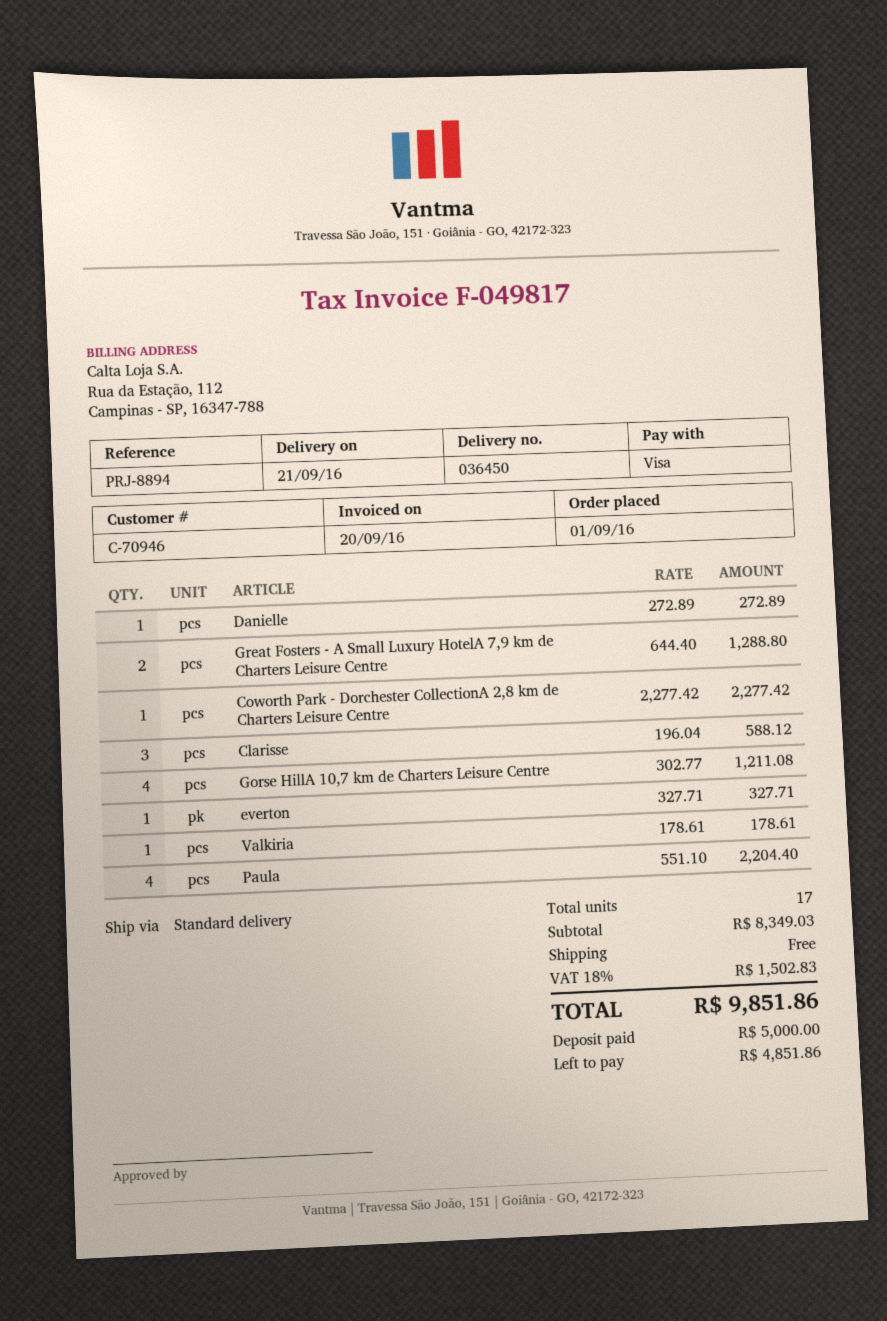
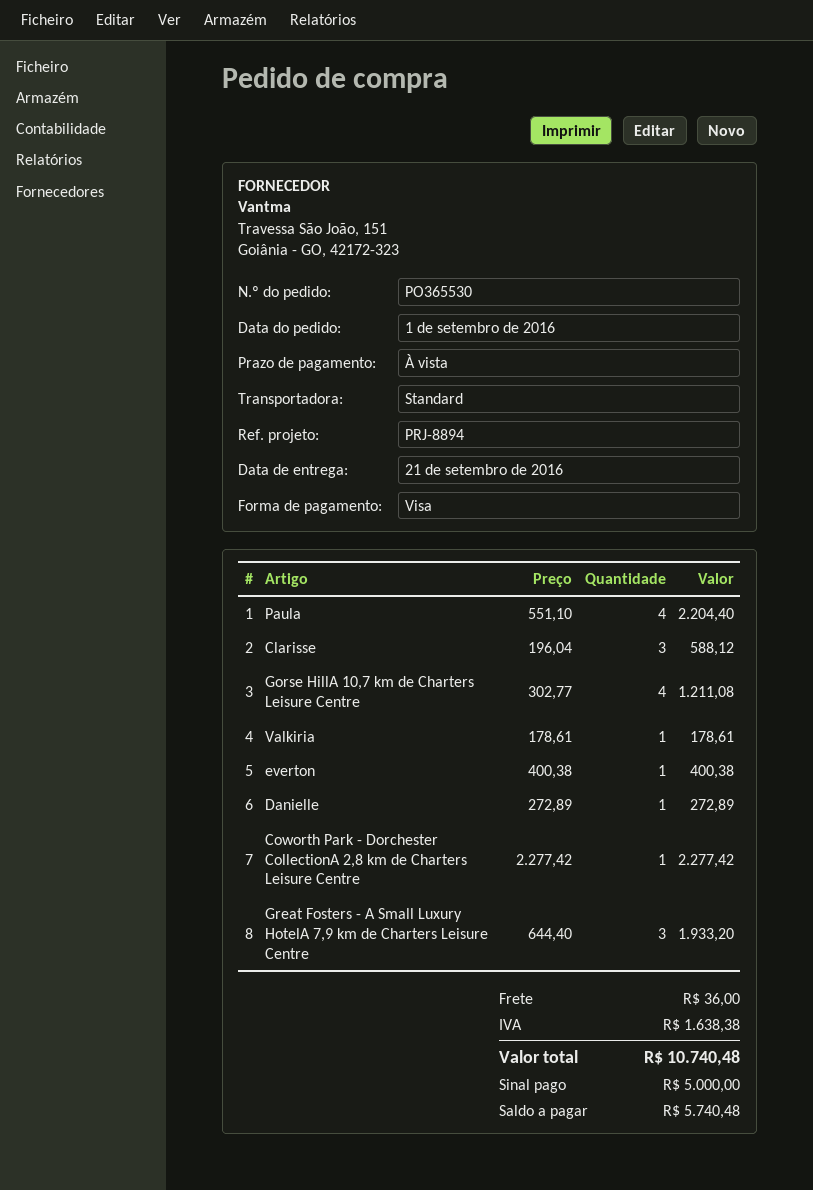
Great Fosters - A Small Luxury HotelA 7,9 km de Charters Leisure Centre: 2 x 644.40 = 1288.80 -> 3 x 644.40 = 1933.20
everton: 1 x 327.71 = 327.71 -> 1 x 400.38 = 400.38
shipping: 0.00 -> 36.00
tax: 1502.83 -> 1638.38
total: 9851.86 -> 10740.48
balance: 4851.86 -> 5740.48

